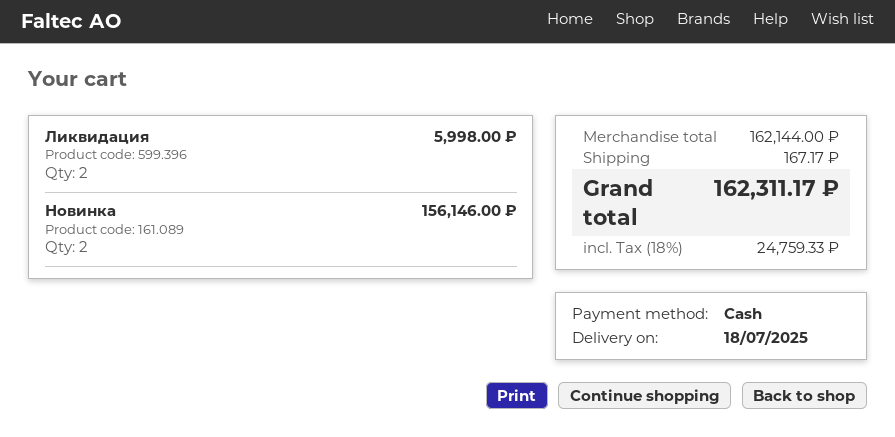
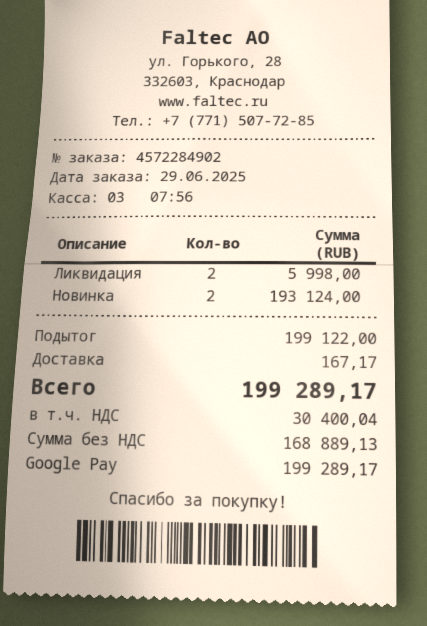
payment method: cash -> Google Pay
Новинка: 2 for 156146.00 -> 2 for 193124.00
subtotal: 162144.00 -> 199122.00
tax: 24759.33 -> 30400.04
total: 162311.17 -> 199289.17

